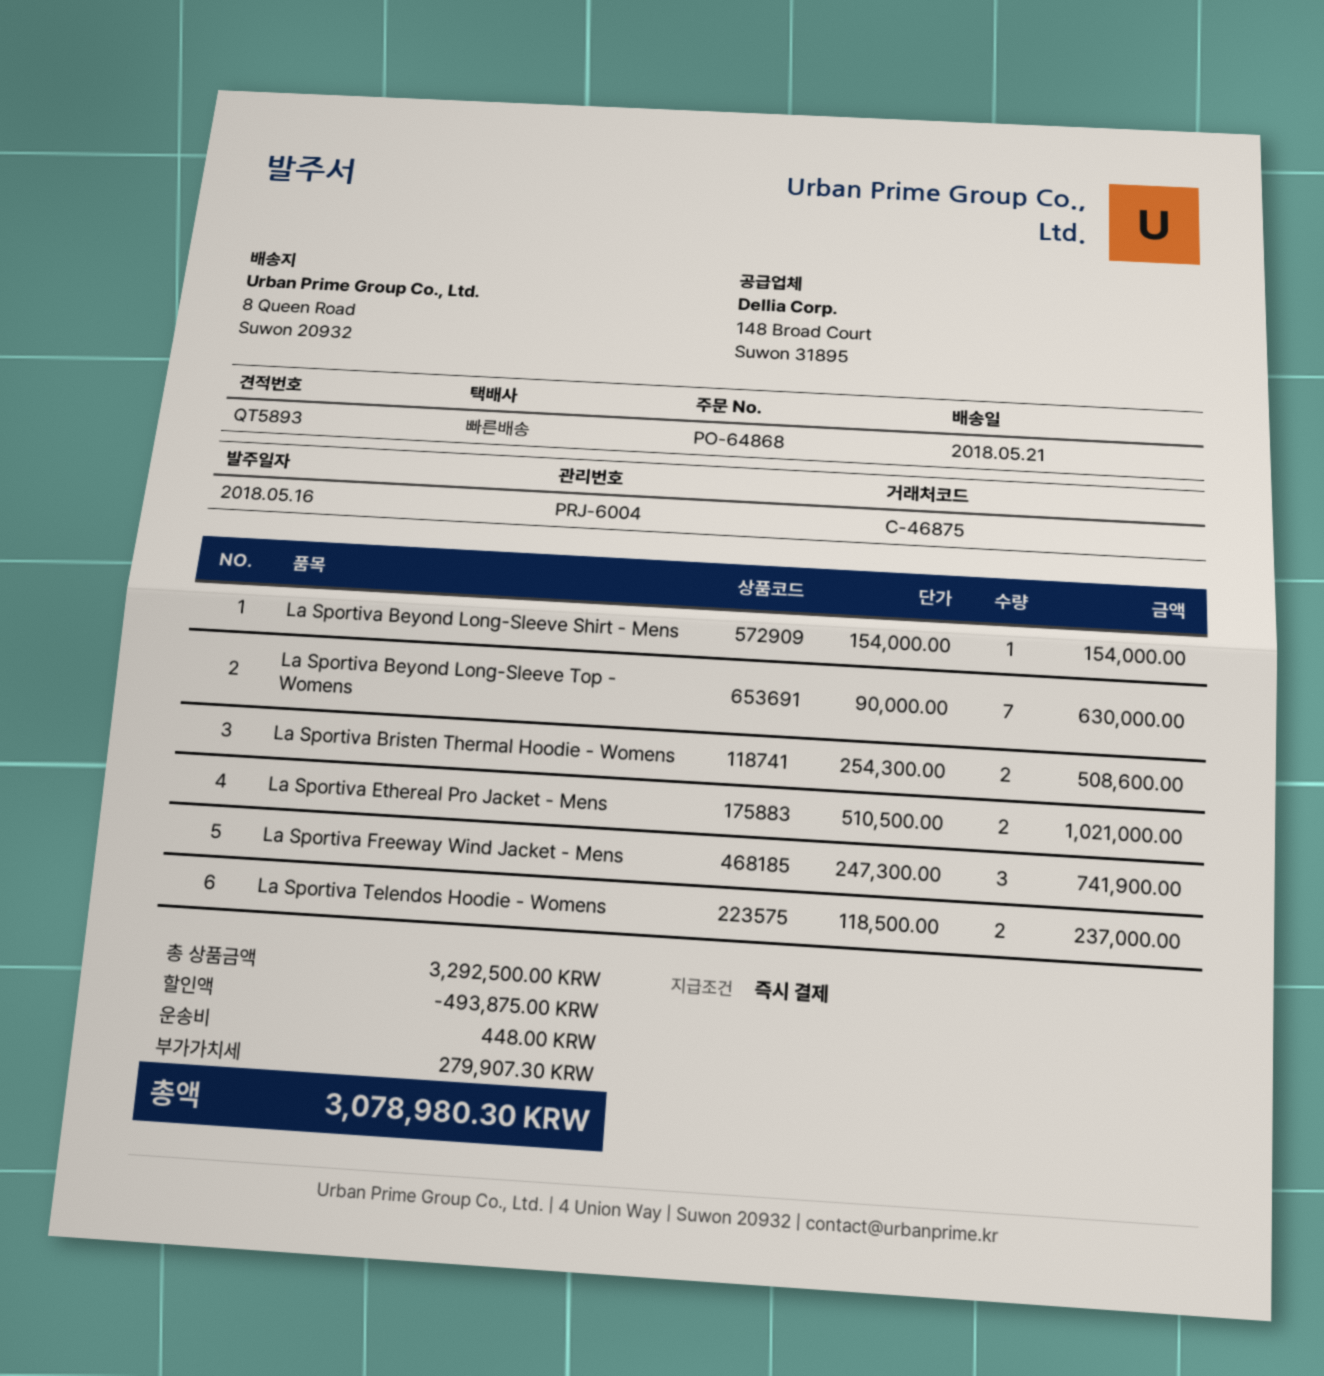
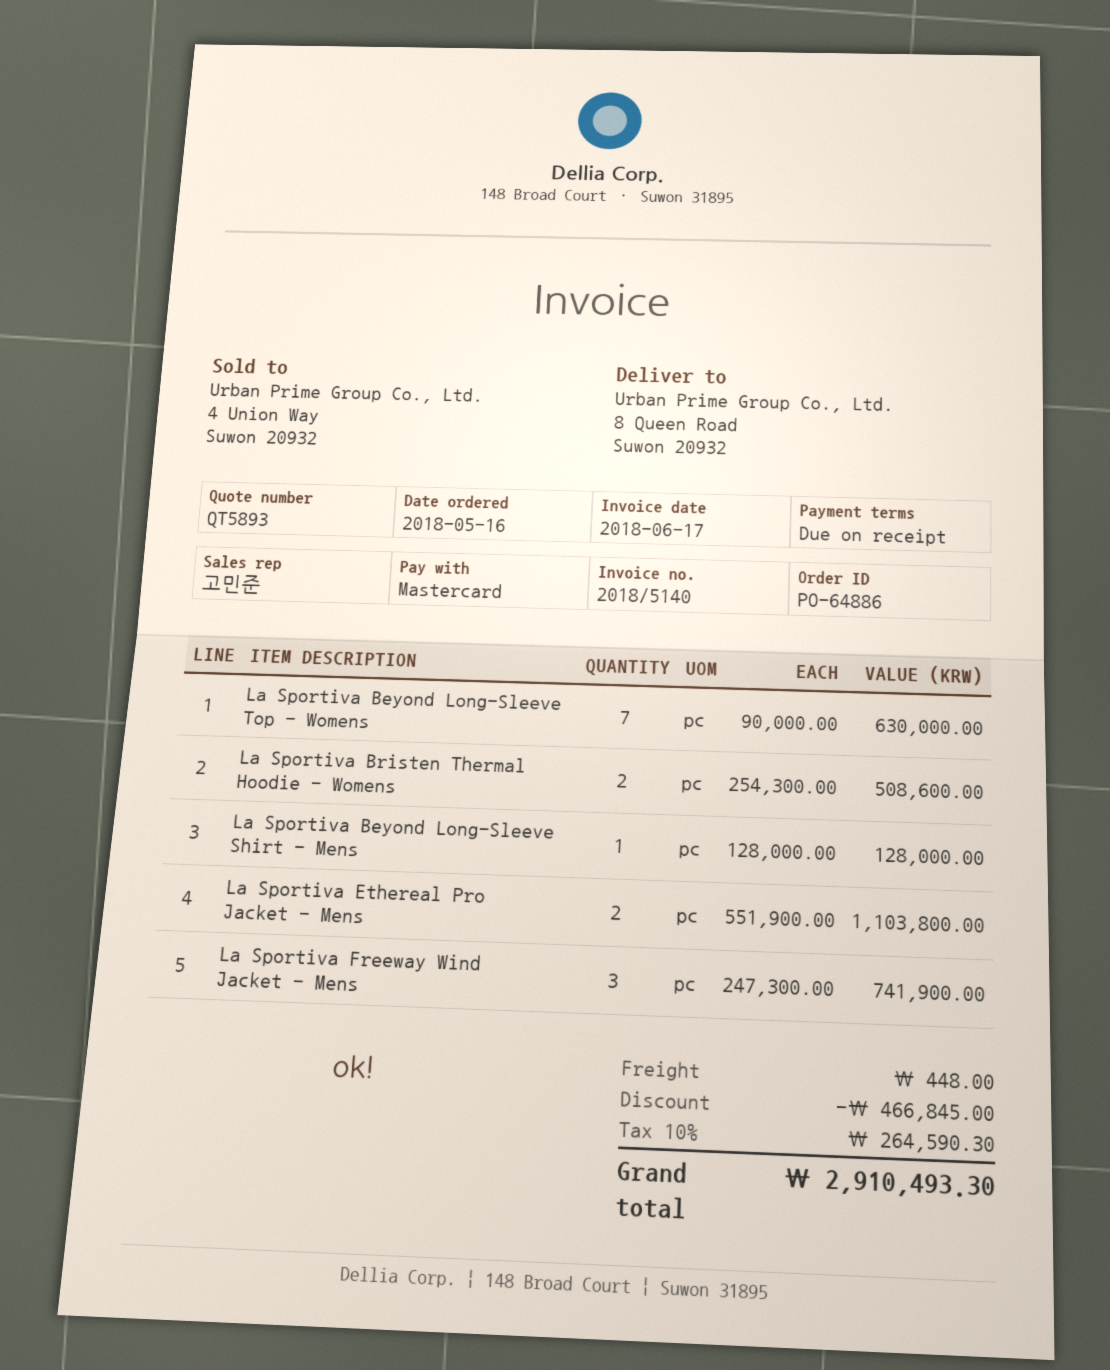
order number: PO-64868 -> PO-64886
La Sportiva Beyond Long-Sleeve Shirt - Mens: 1 x 154000.00 = 154000.00 -> 1 x 128000.00 = 128000.00
La Sportiva Ethereal Pro Jacket - Mens: 2 x 510500.00 = 1021000.00 -> 2 x 551900.00 = 1103800.00
La Sportiva Telendos Hoodie - Womens: 2 x 118500.00 = 237000.00 -> none
discount: 493875.00 -> 466845.00
tax: 279907.30 -> 264590.30
total: 3078980.30 -> 2910493.30

